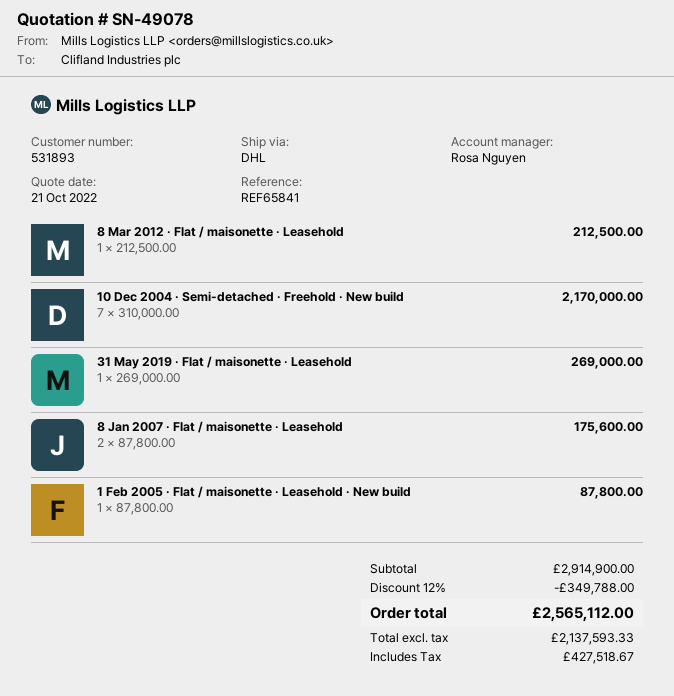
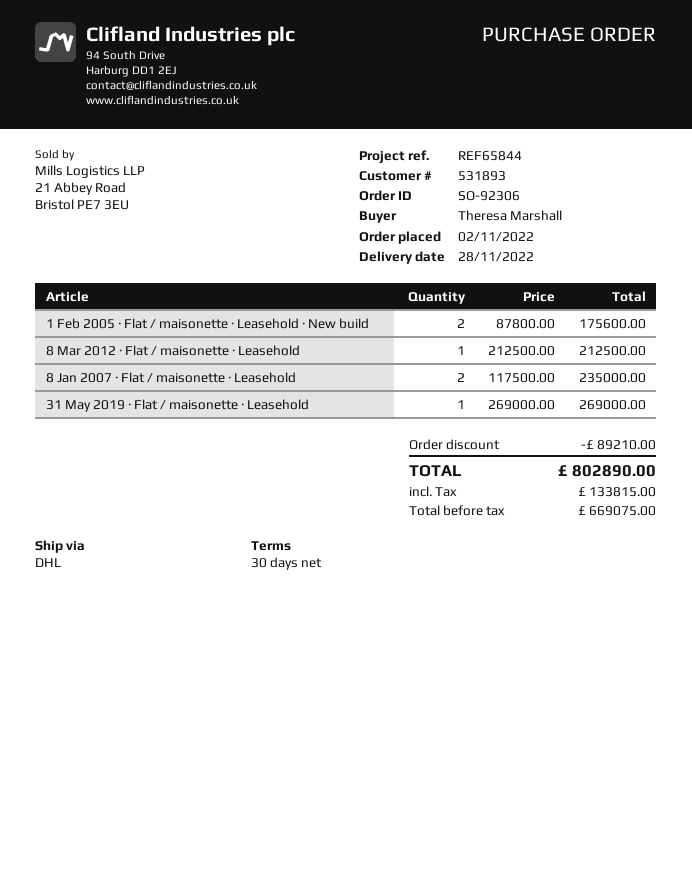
reference: REF65841 -> REF65844
10 Dec 2004 · Semi-detached · Freehold · New build: 7 x 310000.00 = 2170000.00 -> none
8 Jan 2007 · Flat / maisonette · Leasehold: 2 x 87800.00 = 175600.00 -> 2 x 117500.00 = 235000.00
1 Feb 2005 · Flat / maisonette · Leasehold · New build: 1 x 87800.00 = 87800.00 -> 2 x 87800.00 = 175600.00
discount: 349788.00 -> 89210.00
net: 2137593.33 -> 669075.00
tax: 427518.67 -> 133815.00
total: 2565112.00 -> 802890.00

